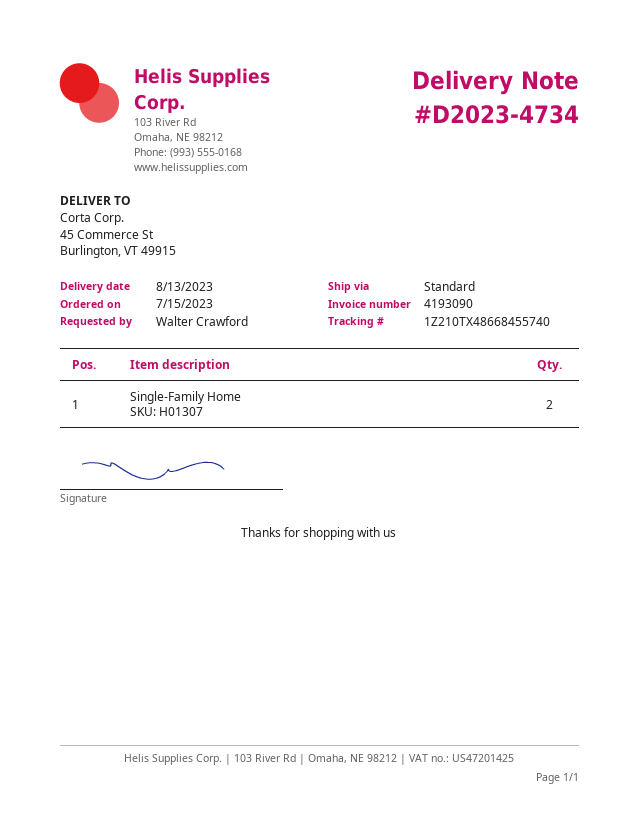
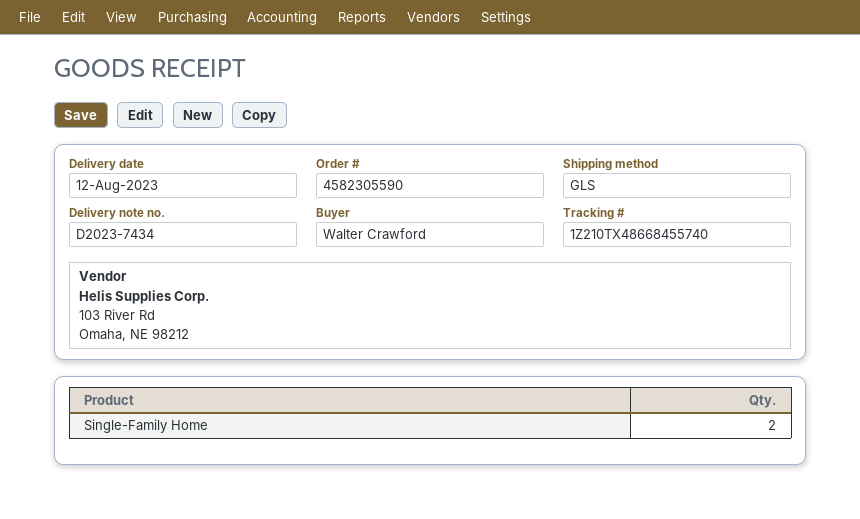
delivery note number: D2023-4734 -> D2023-7434
delivery date: 2023-08-13 -> 2023-08-12
shipping method: standard -> GLS

